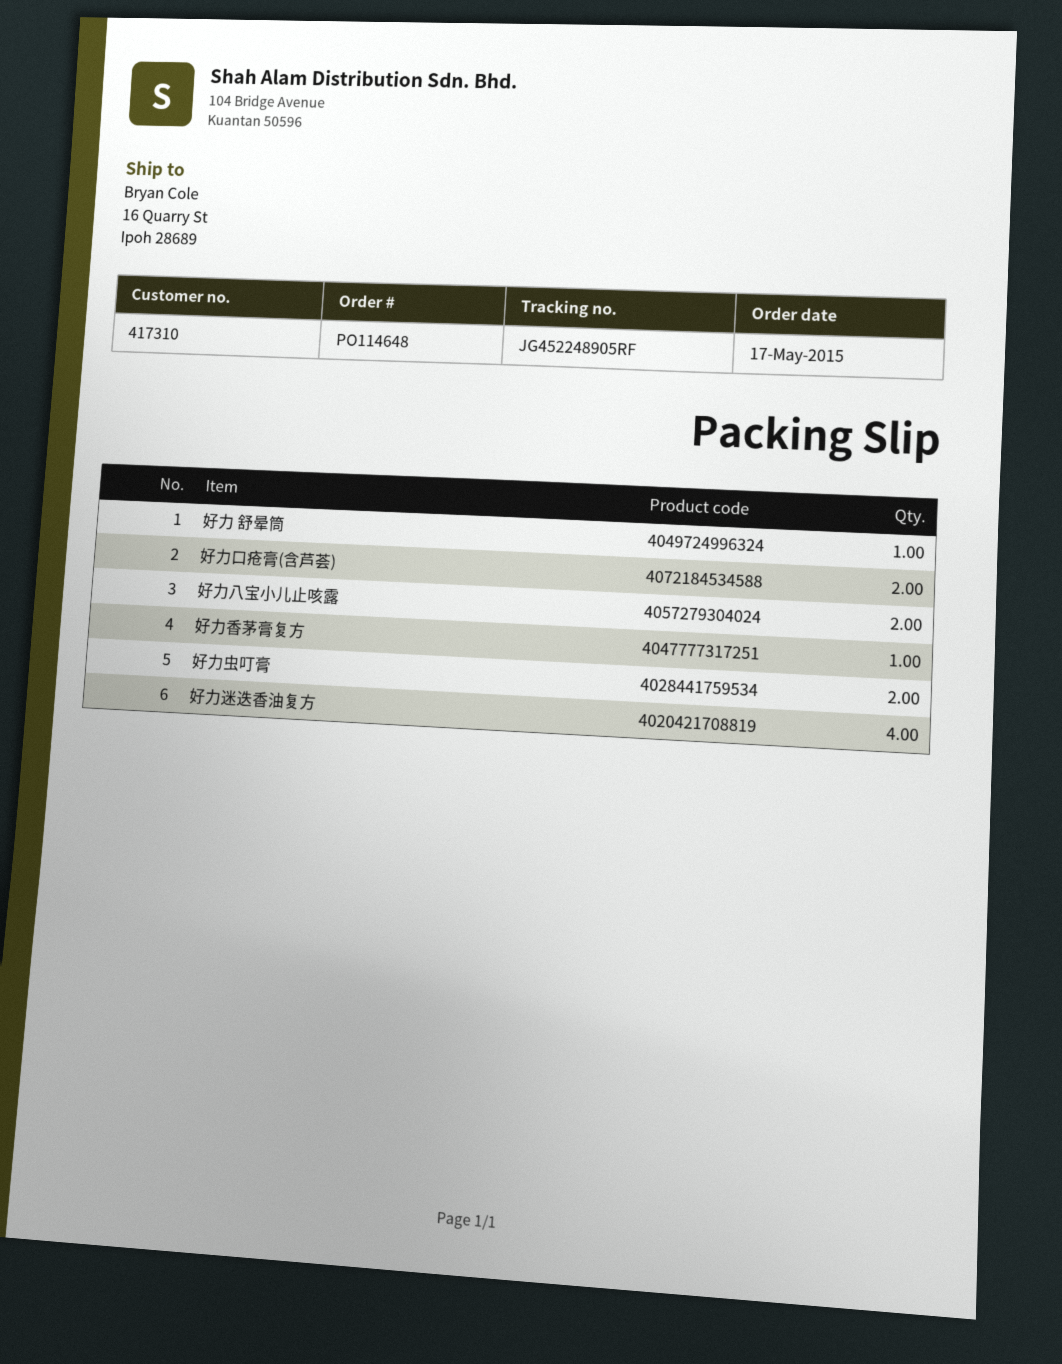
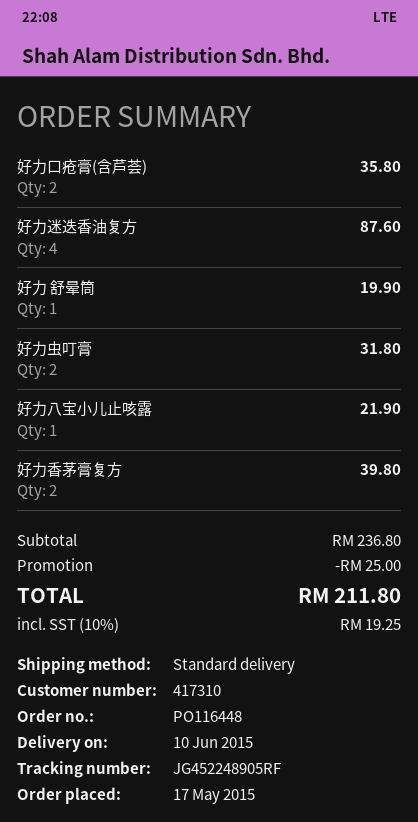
order number: PO114648 -> PO116448
好力八宝小儿止咳露: 2 -> 1
好力香茅膏复方: 1 -> 2

